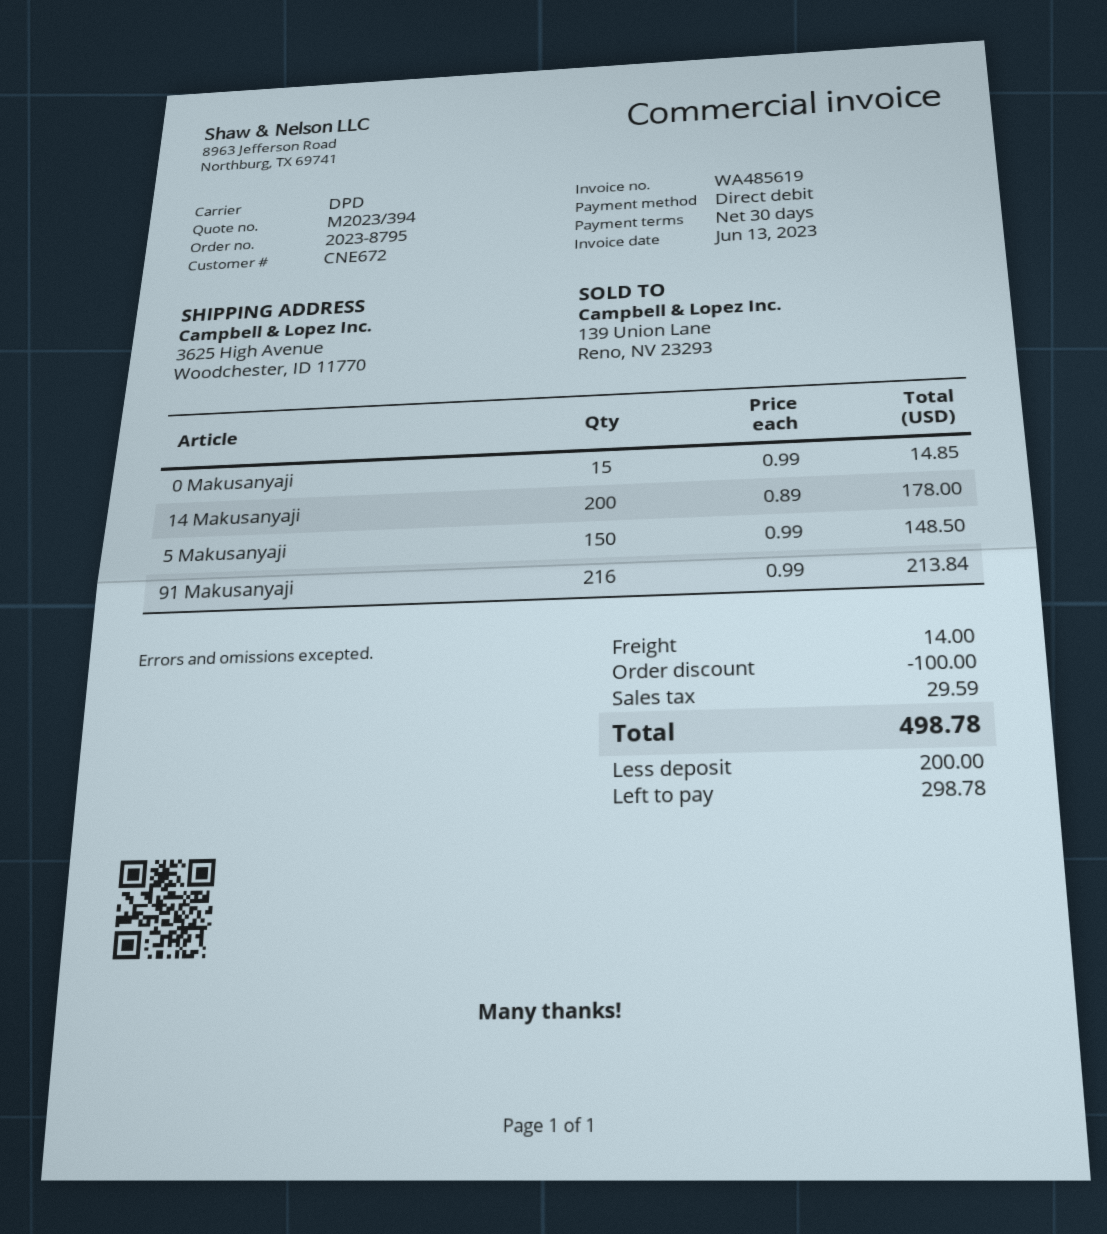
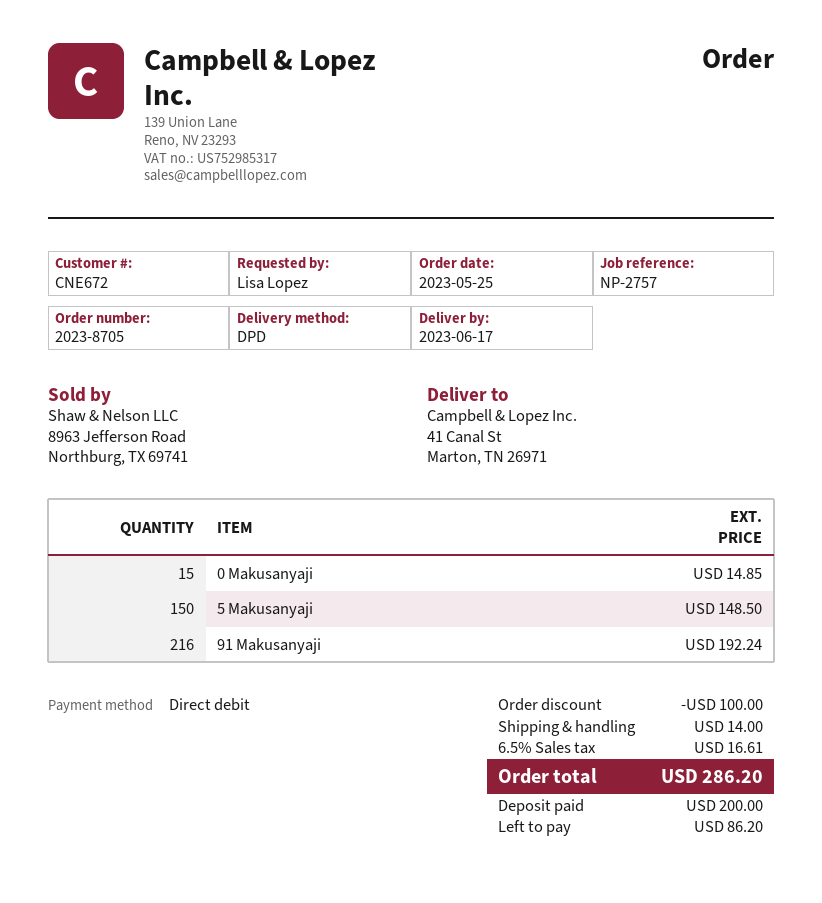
order number: 2023-8795 -> 2023-8705
ship to: 3625 High Avenue, Woodchester, ID 11770 -> 41 Canal St, Marton, TN 26971
14 Makusanyaji: 200 for 178.00 -> none
91 Makusanyaji: 216 for 213.84 -> 216 for 192.24
tax: 29.59 -> 16.61
total: 498.78 -> 286.20
balance: 298.78 -> 86.20

